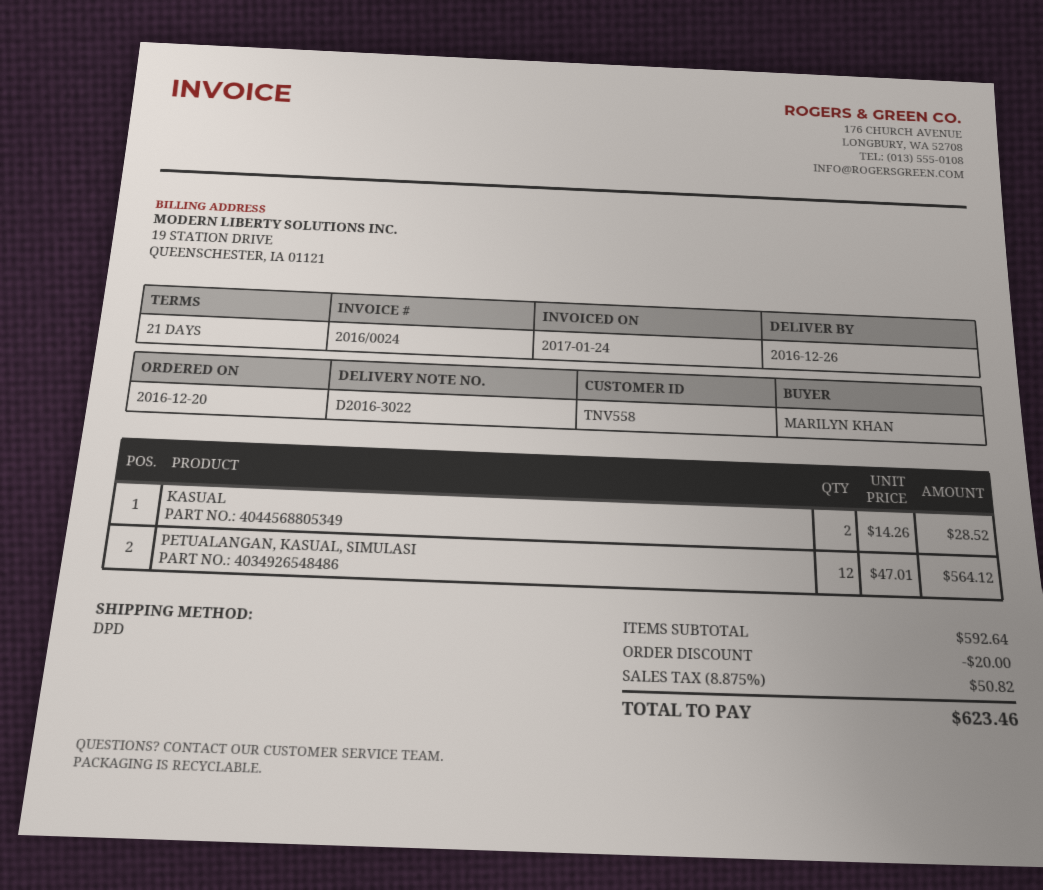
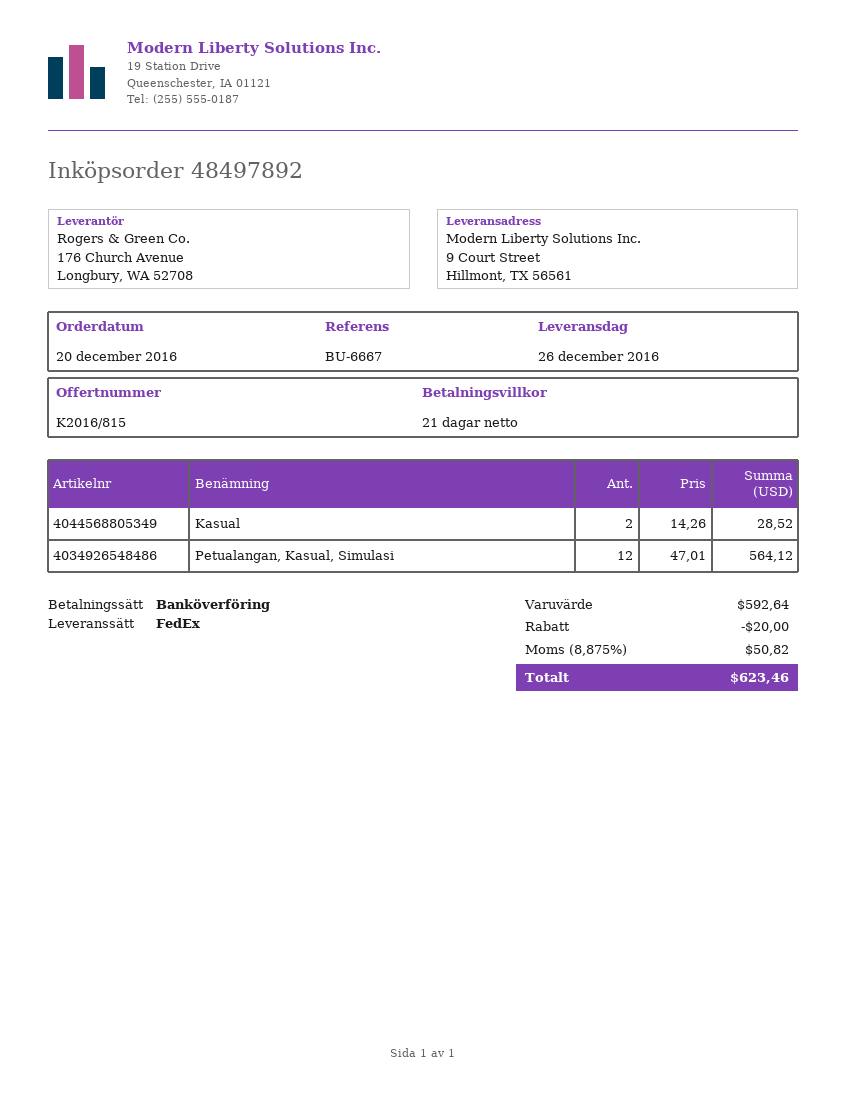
shipping method: DPD -> FedEx

